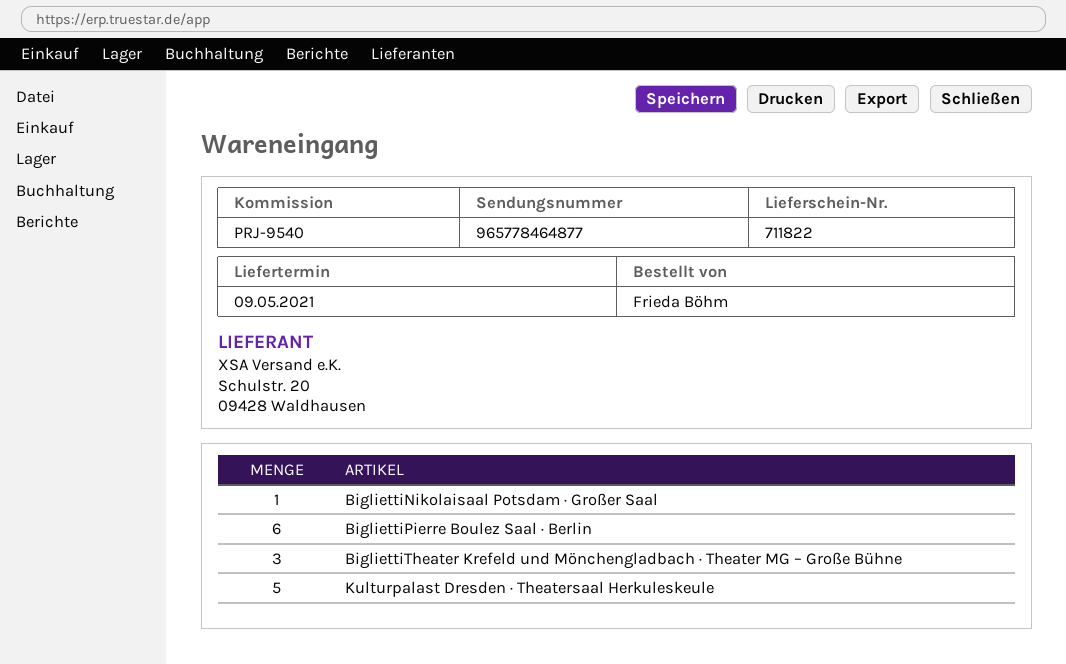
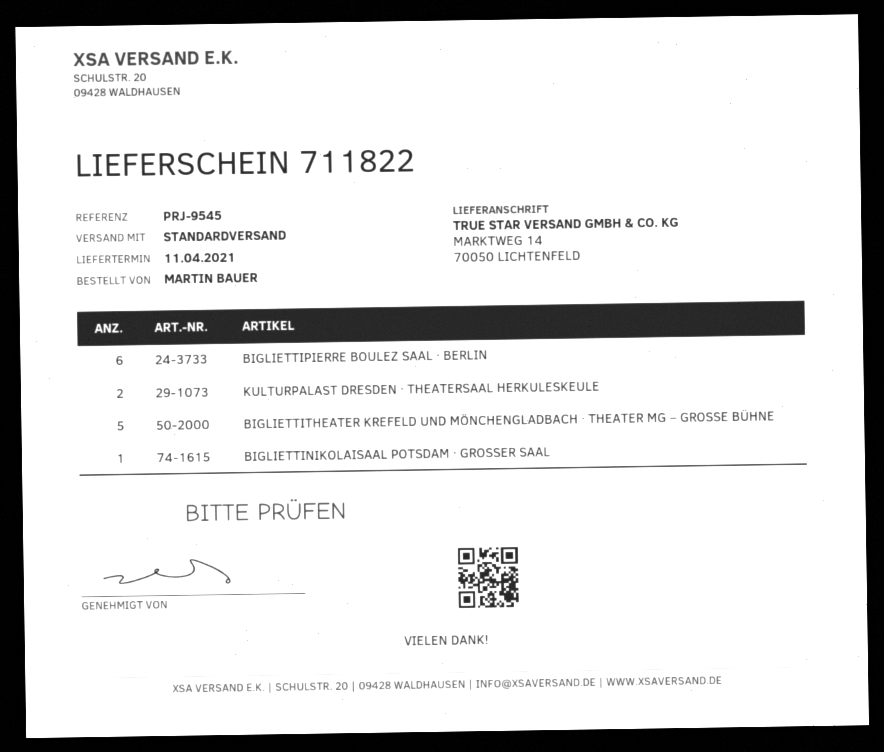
delivery date: 2021-05-09 -> 2021-04-11
reference: PRJ-9540 -> PRJ-9545
ordered by: Frieda Böhm -> MARTIN BAUER
BigliettiTheater Krefeld und Mönchengladbach · Theater MG – Große Bühne: 3 -> 5
Kulturpalast Dresden · Theatersaal Herkuleskeule: 5 -> 2

